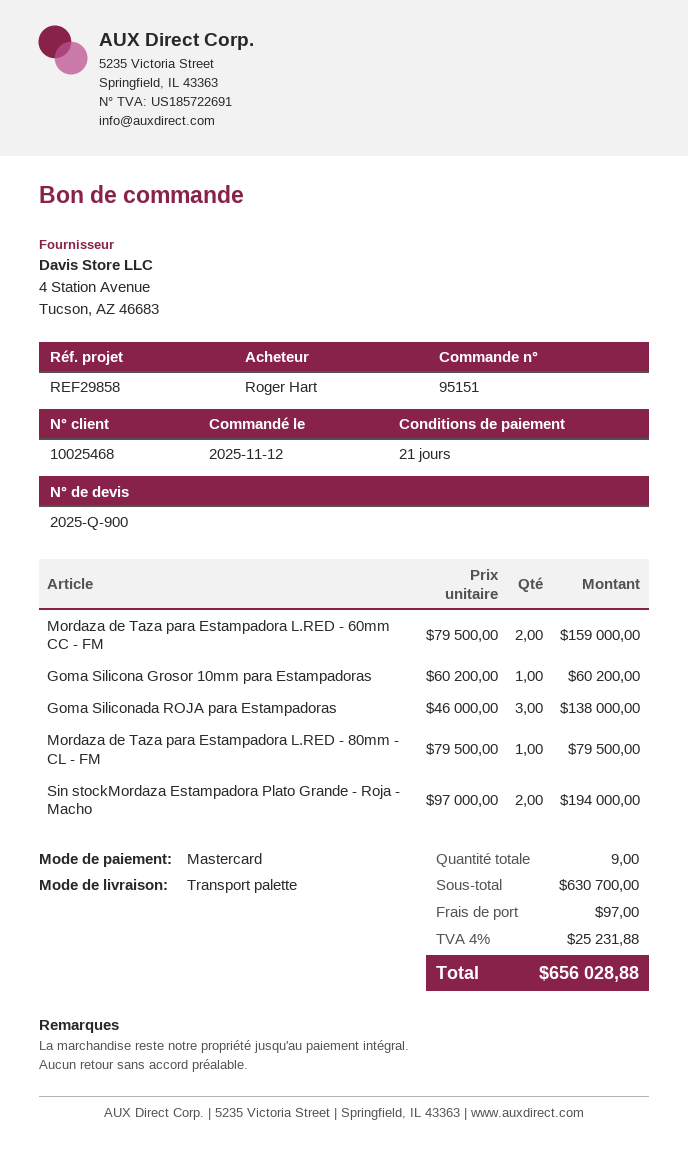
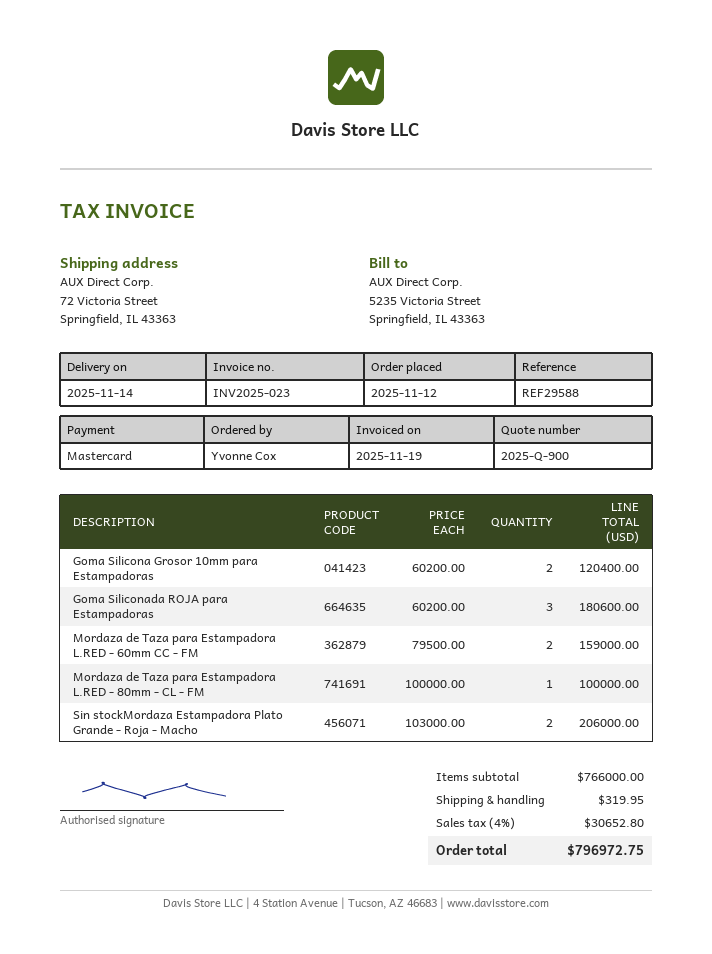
reference: REF29858 -> REF29588
ordered by: Roger Hart -> Yvonne Cox
Goma Silicona Grosor 10mm para Estampadoras: 1 x 60200.00 = 60200.00 -> 2 x 60200.00 = 120400.00
Goma Siliconada ROJA para Estampadoras: 3 x 46000.00 = 138000.00 -> 3 x 60200.00 = 180600.00
Mordaza de Taza para Estampadora L.RED - 80mm - CL - FM: 1 x 79500.00 = 79500.00 -> 1 x 100000.00 = 100000.00
Sin stockMordaza Estampadora Plato Grande - Roja - Macho: 2 x 97000.00 = 194000.00 -> 2 x 103000.00 = 206000.00
subtotal: 630700.00 -> 766000.00
shipping: 97.00 -> 319.95
tax: 4% = 25231.88 -> 4% = 30652.80
total: 656028.88 -> 796972.75

